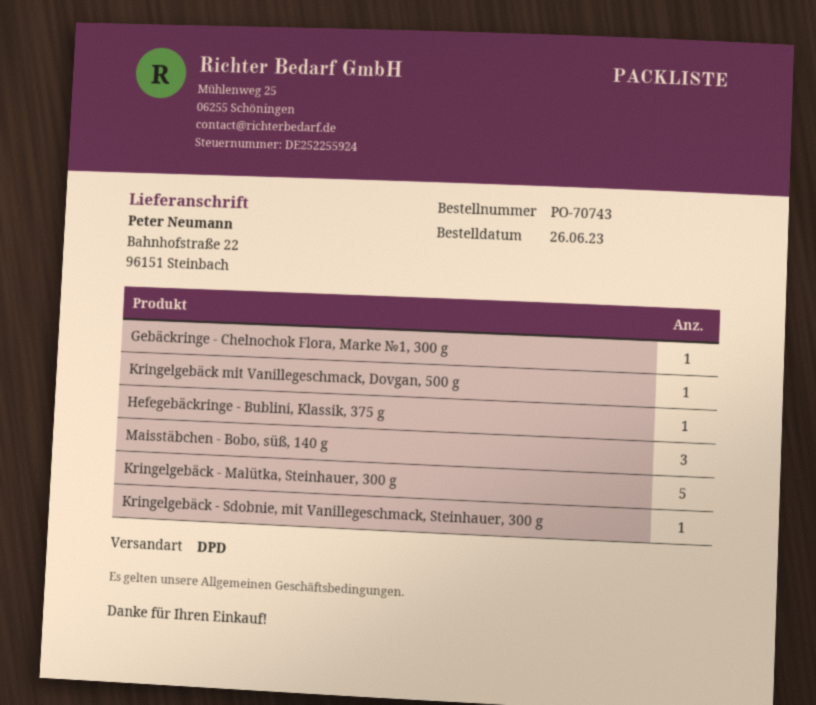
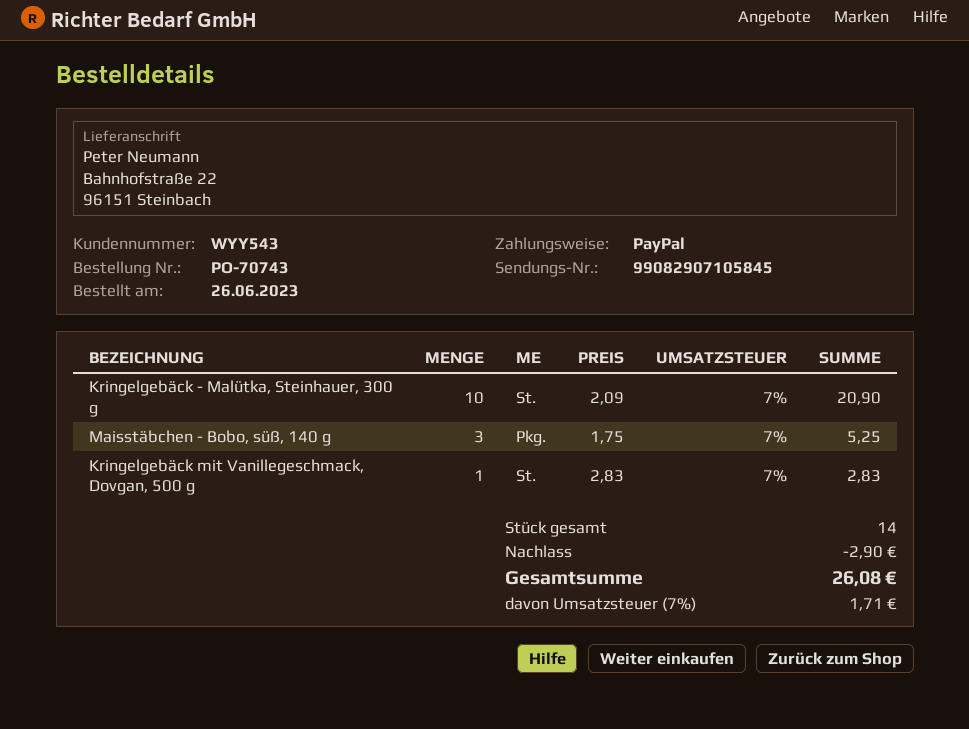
Gebäckringe - Chelnochok Flora, Marke №1, 300 g: 1 -> none
Hefegebäckringe - Bublini, Klassik, 375 g: 1 -> none
Kringelgebäck - Malütka, Steinhauer, 300 g: 5 -> 10
Kringelgebäck - Sdobnie, mit Vanillegeschmack, Steinhauer, 300 g: 1 -> none

